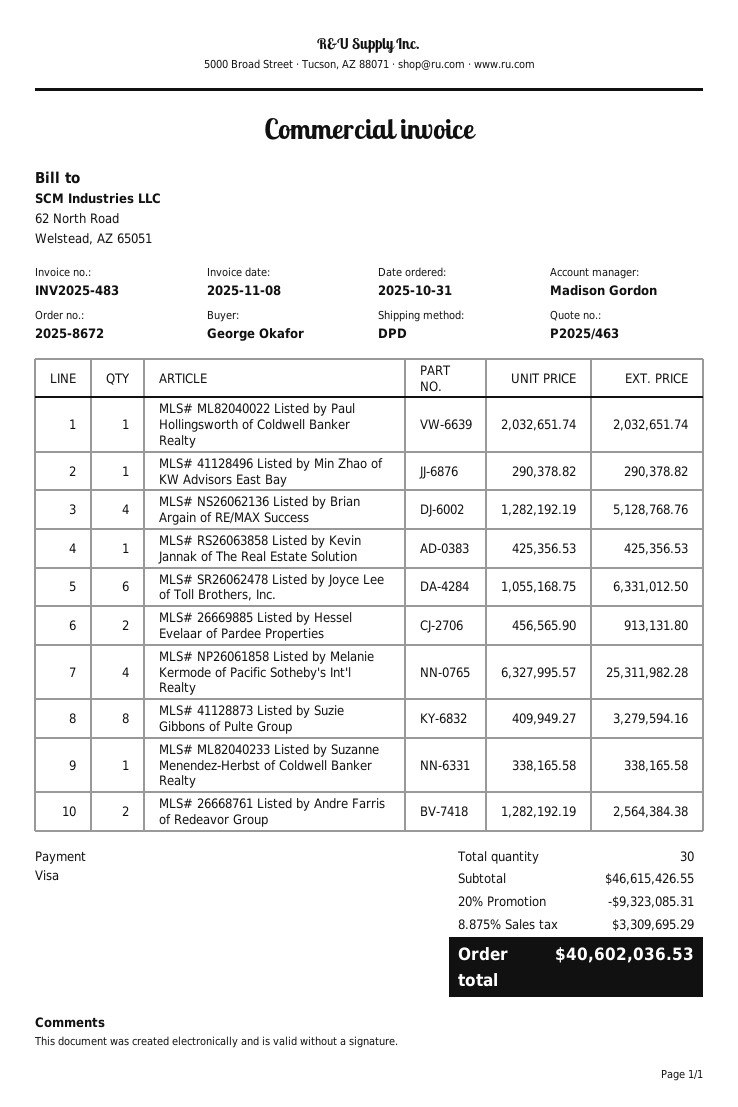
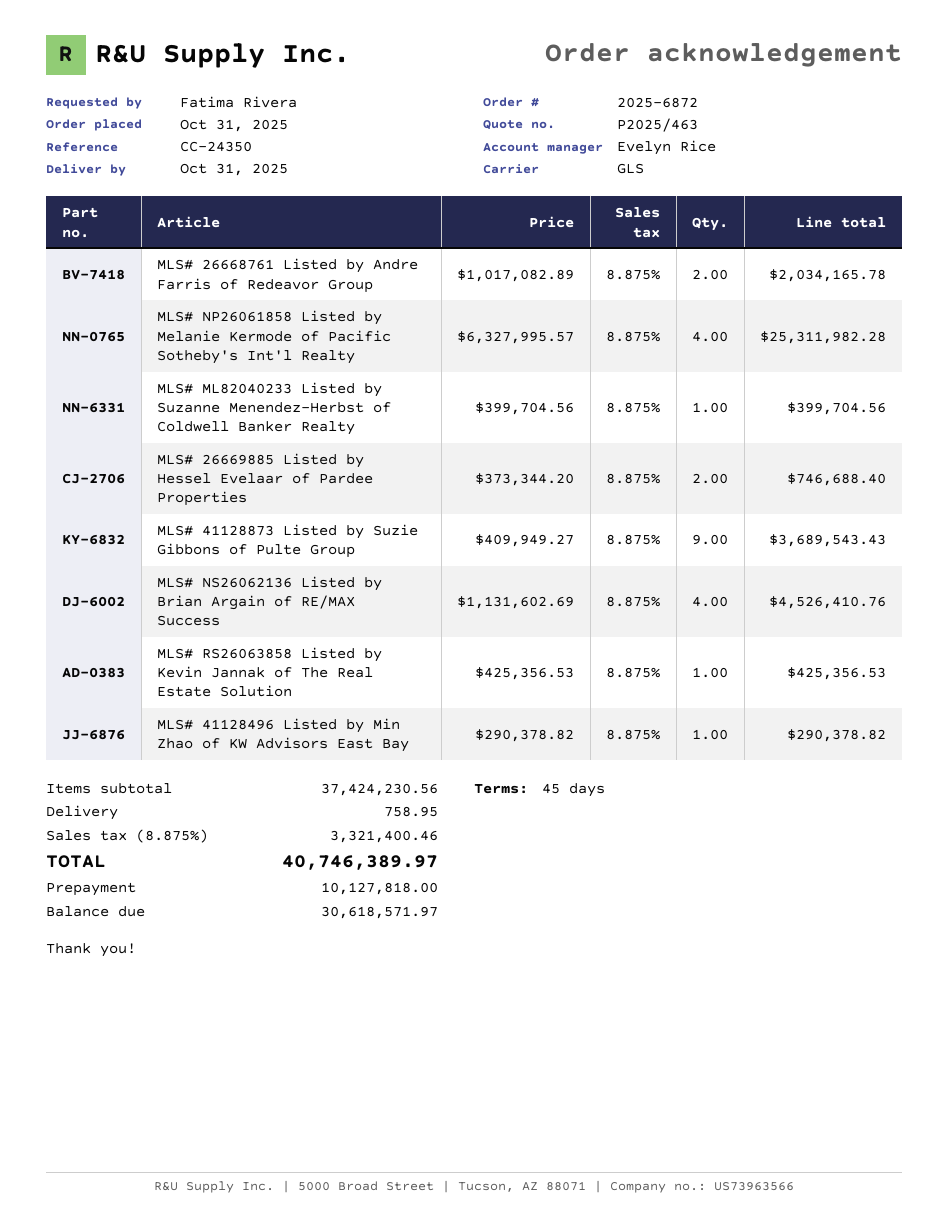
order number: 2025-8672 -> 2025-6872
ordered by: George Okafor -> Fatima Rivera
sales rep: Madison Gordon -> Evelyn Rice
shipping method: DPD -> GLS
MLS# ML82040022 Listed by Paul Hollingsworth of Coldwell Banker Realty: 1 x 2032651.74 = 2032651.74 -> none
MLS# NS26062136 Listed by Brian Argain of RE/MAX Success: 4 x 1282192.19 = 5128768.76 -> 4 x 1131602.69 = 4526410.76
MLS# SR26062478 Listed by Joyce Lee of Toll Brothers, Inc.: 6 x 1055168.75 = 6331012.50 -> none
MLS# 26669885 Listed by Hessel Evelaar of Pardee Properties: 2 x 456565.90 = 913131.80 -> 2 x 373344.20 = 746688.40
MLS# 41128873 Listed by Suzie Gibbons of Pulte Group: 8 x 409949.27 = 3279594.16 -> 9 x 409949.27 = 3689543.43
MLS# ML82040233 Listed by Suzanne Menendez-Herbst of Coldwell Banker Realty: 1 x 338165.58 = 338165.58 -> 1 x 399704.56 = 399704.56
MLS# 26668761 Listed by Andre Farris of Redeavor Group: 2 x 1282192.19 = 2564384.38 -> 2 x 1017082.89 = 2034165.78
subtotal: 46615426.55 -> 37424230.56
discount: 20% = 9323085.31 -> none
shipping: none -> 758.95
tax: 8.875% = 3309695.29 -> 8.875% = 3321400.46
total: 40602036.53 -> 40746389.97

